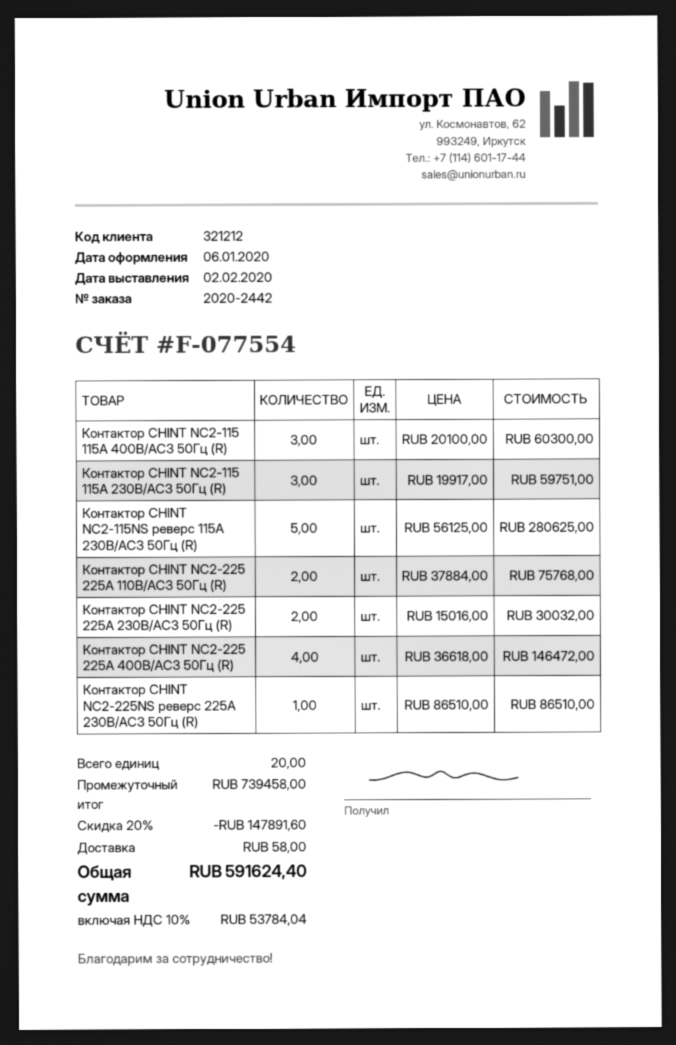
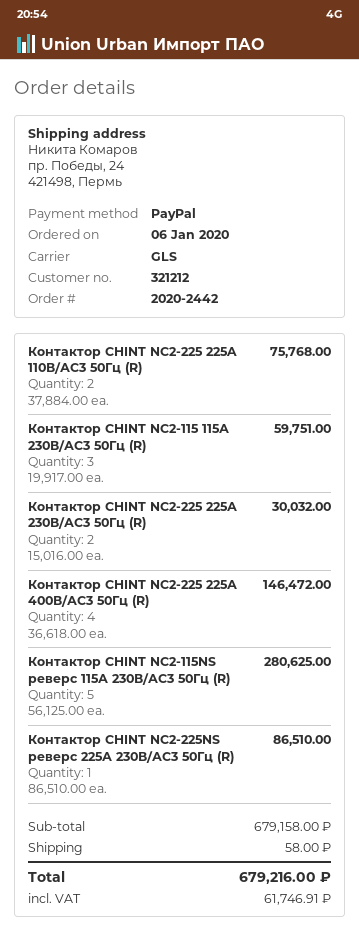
Контактор CHINT NC2-115 115A 400В/АС3 50Гц (R): 3 x 20100.00 = 60300.00 -> none
subtotal: 739458.00 -> 679158.00
discount: 20% = 147891.60 -> none
tax: 53784.04 -> 61746.91
total: 591624.40 -> 679216.00

